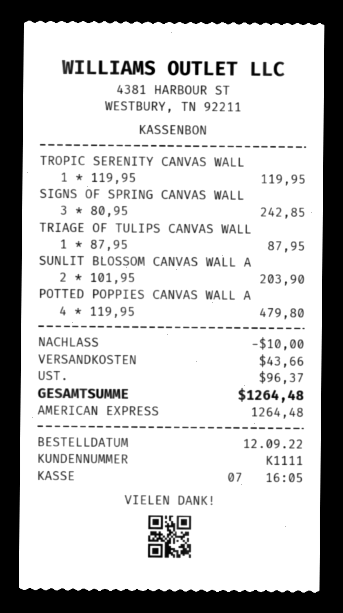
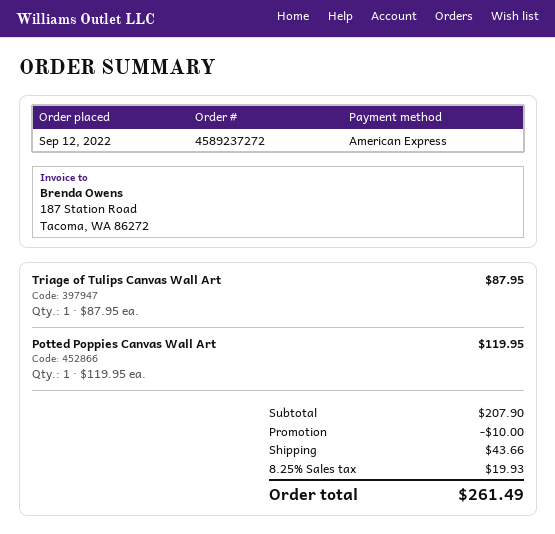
TROPIC SERENITY CANVAS WALL: 1 x 119.95 = 119.95 -> none
SIGNS OF SPRING CANVAS WALL: 3 x 80.95 = 242.85 -> none
SUNLIT BLOSSOM CANVAS WALL A: 2 x 101.95 = 203.90 -> none
POTTED POPPIES CANVAS WALL A: 4 x 119.95 = 479.80 -> 1 x 119.95 = 119.95
tax: 96.37 -> 19.93
total: 1264.48 -> 261.49

